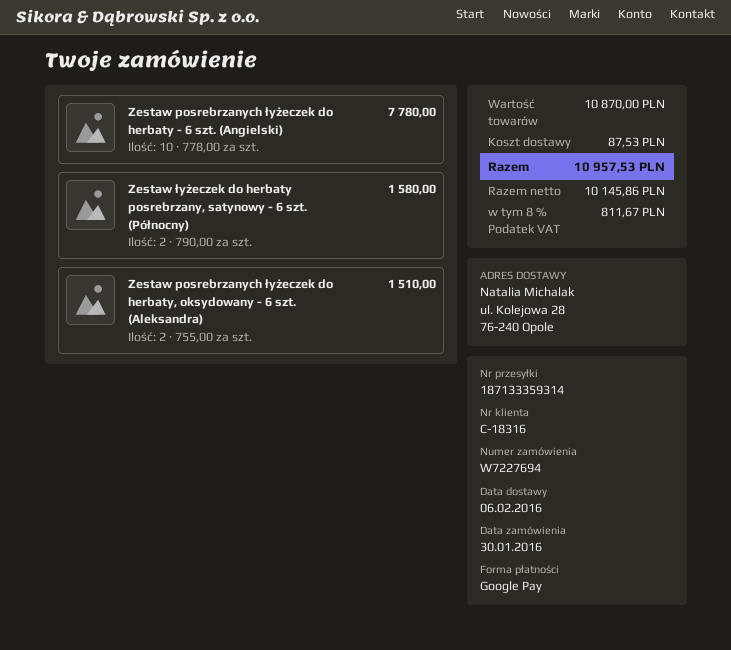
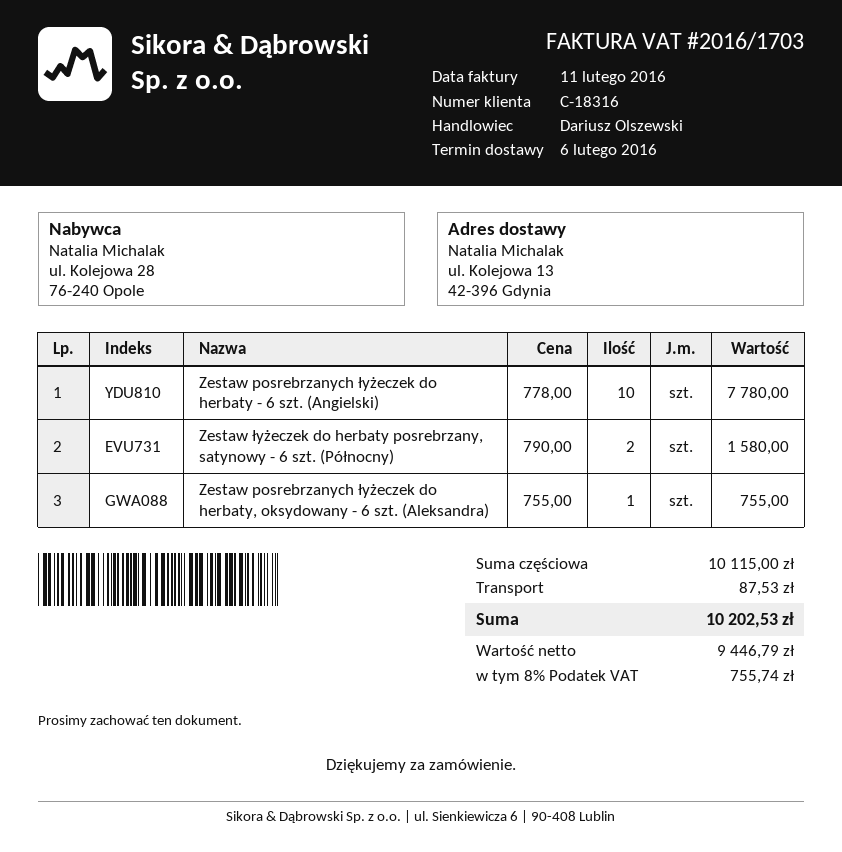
ship to: ul. Kolejowa 28, 76-240 Opole -> ul. Kolejowa 13, 42-396 Gdynia
Zestaw posrebrzanych łyżeczek do herbaty, oksydowany - 6 szt. (Aleksandra): 2 x 755.00 = 1510.00 -> 1 x 755.00 = 755.00
subtotal: 10870.00 -> 10115.00
net: 10145.86 -> 9446.79
tax: 8% = 811.67 -> 8% = 755.74
total: 10957.53 -> 10202.53

